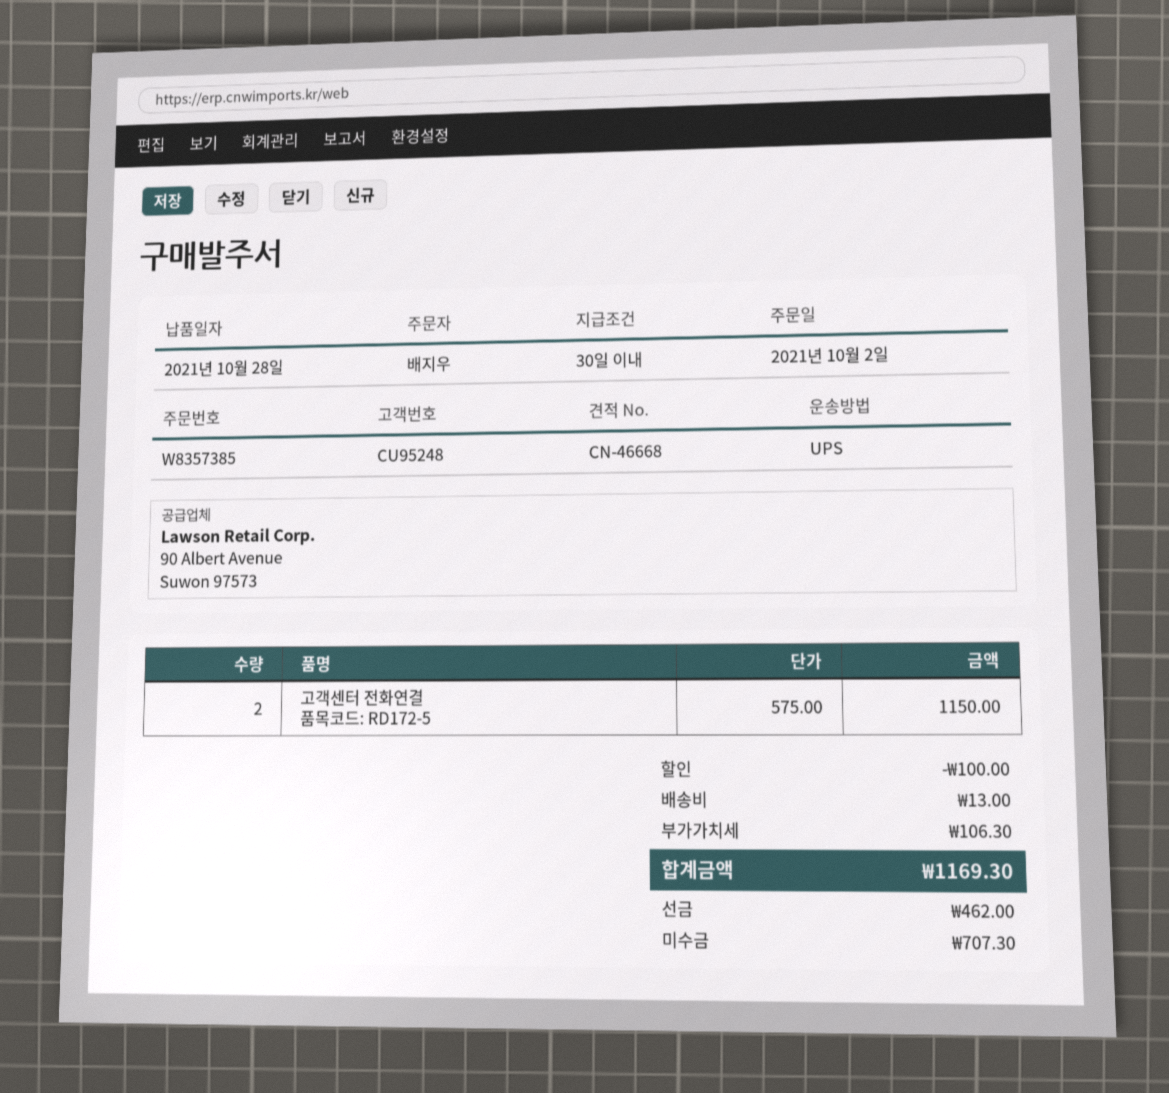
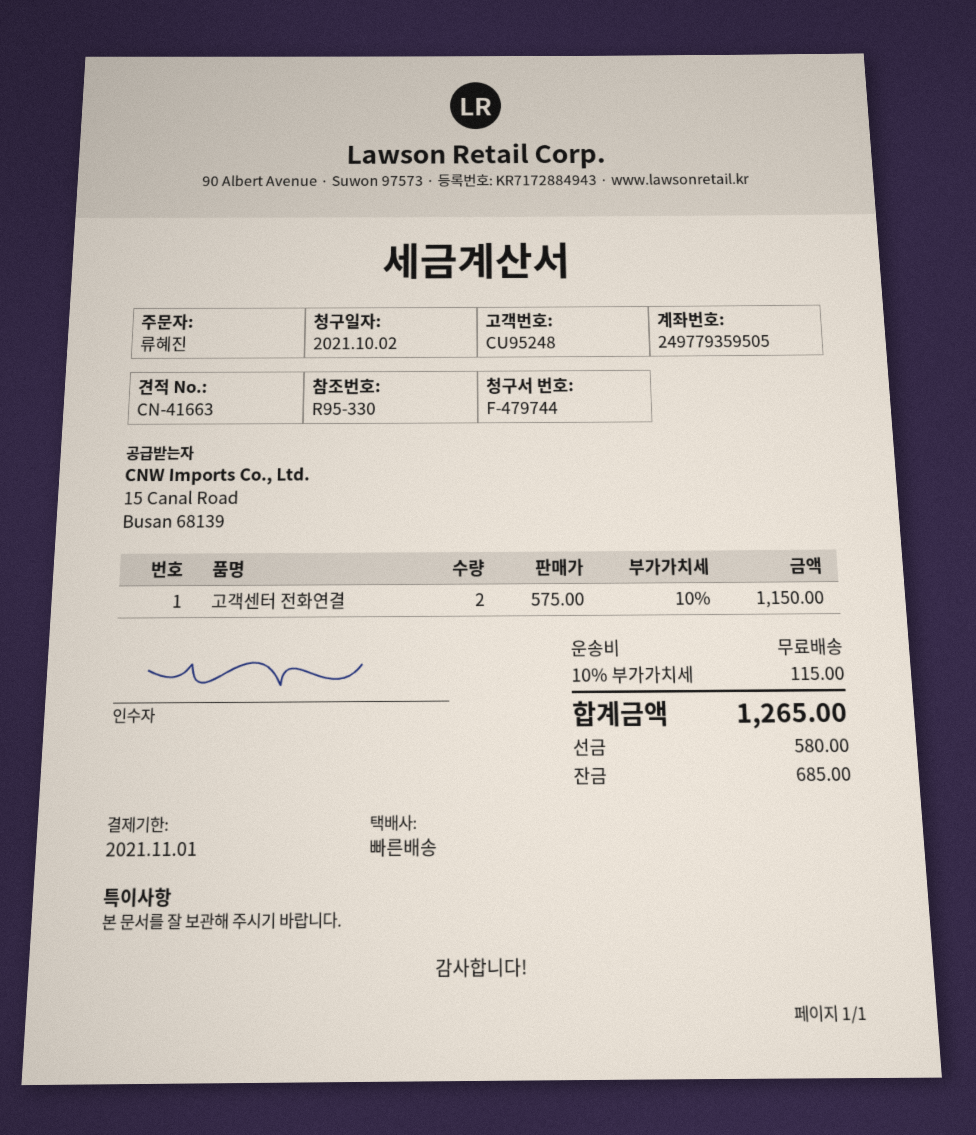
quote number: CN-46668 -> CN-41663
ordered by: 배지우 -> 류혜진
shipping method: UPS -> express
discount: 100.00 -> none
shipping: 13.00 -> 0.00
tax: 106.30 -> 115.00
total: 1169.30 -> 1265.00
deposit: 462.00 -> 580.00
balance: 707.30 -> 685.00

